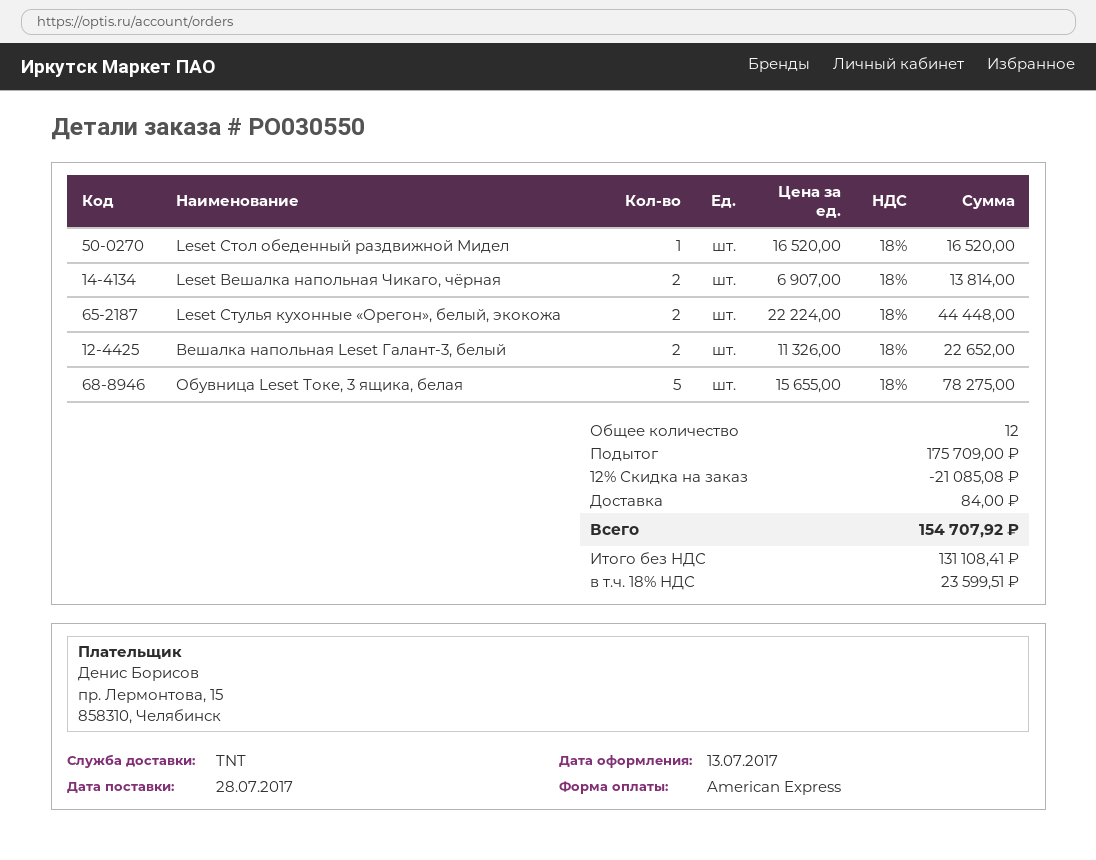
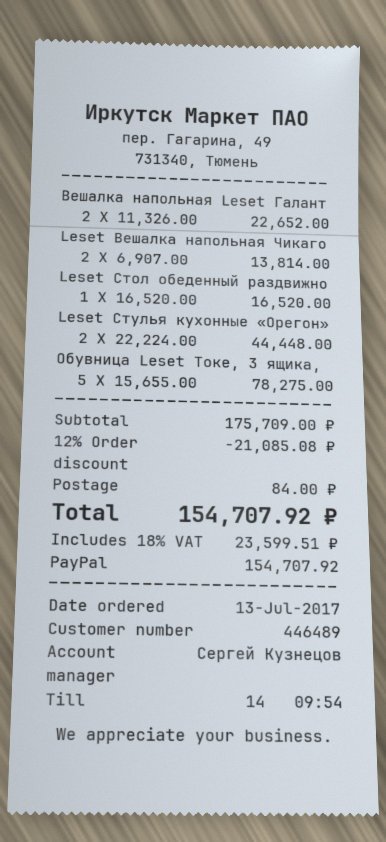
payment method: American Express -> PayPal

